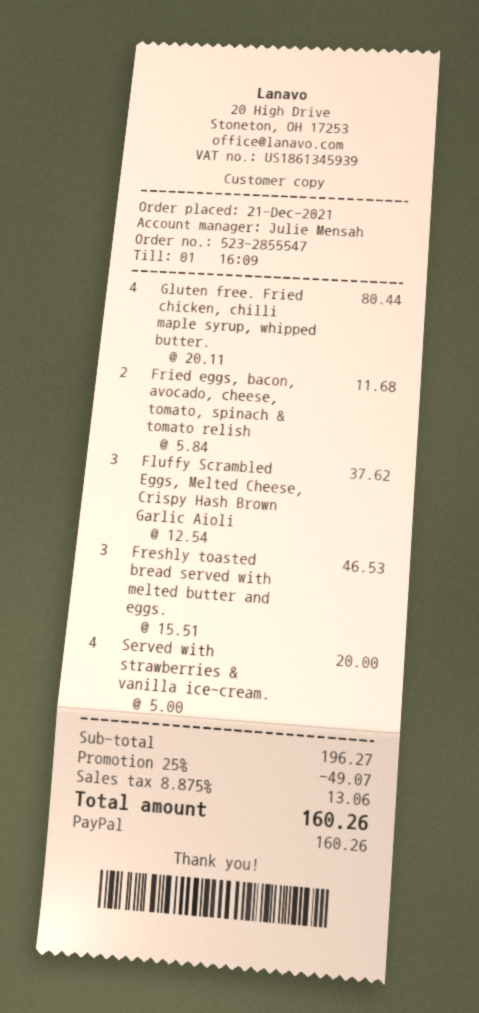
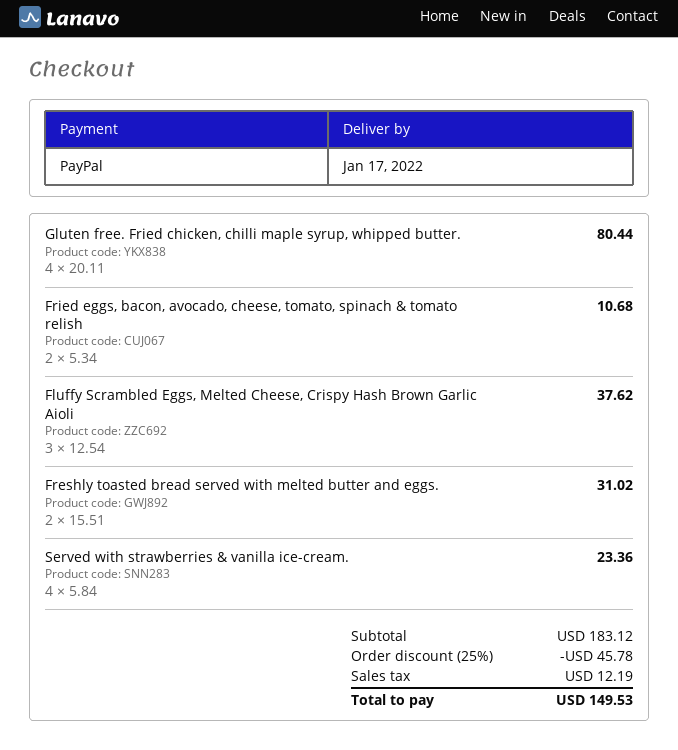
Fried eggs, bacon, avocado, cheese, tomato, spinach & tomato relish: 2 x 5.84 = 11.68 -> 2 x 5.34 = 10.68
Freshly toasted bread served with melted butter and eggs.: 3 x 15.51 = 46.53 -> 2 x 15.51 = 31.02
Served with strawberries & vanilla ice-cream.: 4 x 5.00 = 20.00 -> 4 x 5.84 = 23.36
subtotal: 196.27 -> 183.12
discount: 25% = 49.07 -> 25% = 45.78
tax: 13.06 -> 12.19
total: 160.26 -> 149.53

